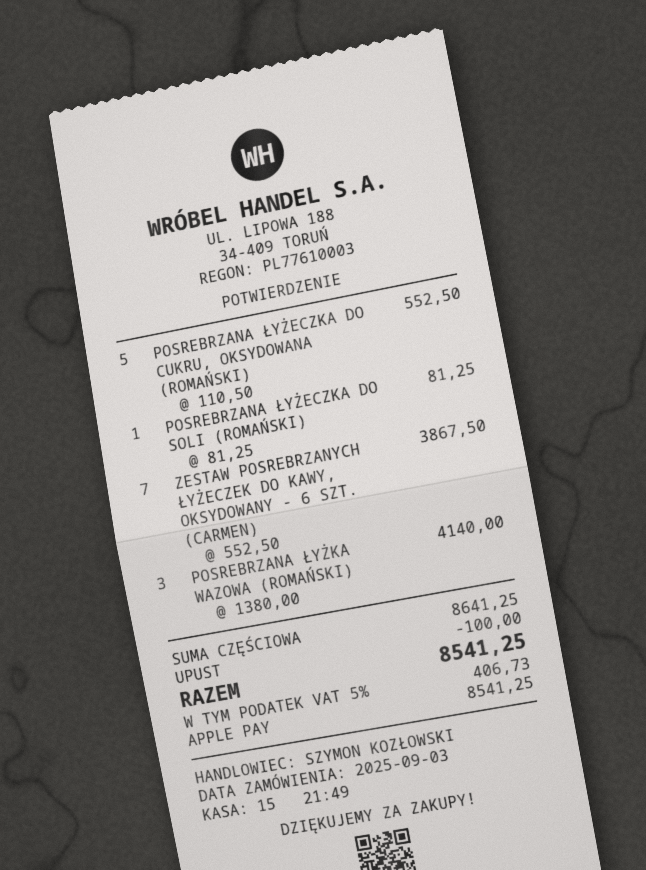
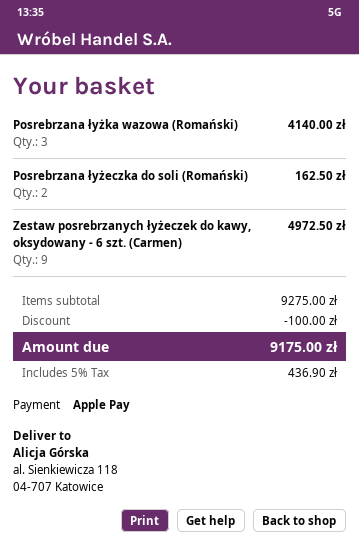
POSREBRZANA ŁYŻECZKA DO CUKRU, OKSYDOWANA (ROMAŃSKI): 5 for 552.50 -> none
POSREBRZANA ŁYŻECZKA DO SOLI (ROMAŃSKI): 1 for 81.25 -> 2 for 162.50
ZESTAW POSREBRZANYCH ŁYŻECZEK DO KAWY, OKSYDOWANY - 6 SZT. (CARMEN): 7 for 3867.50 -> 9 for 4972.50
subtotal: 8641.25 -> 9275.00
tax: 5% = 406.73 -> 5% = 436.90
total: 8541.25 -> 9175.00

